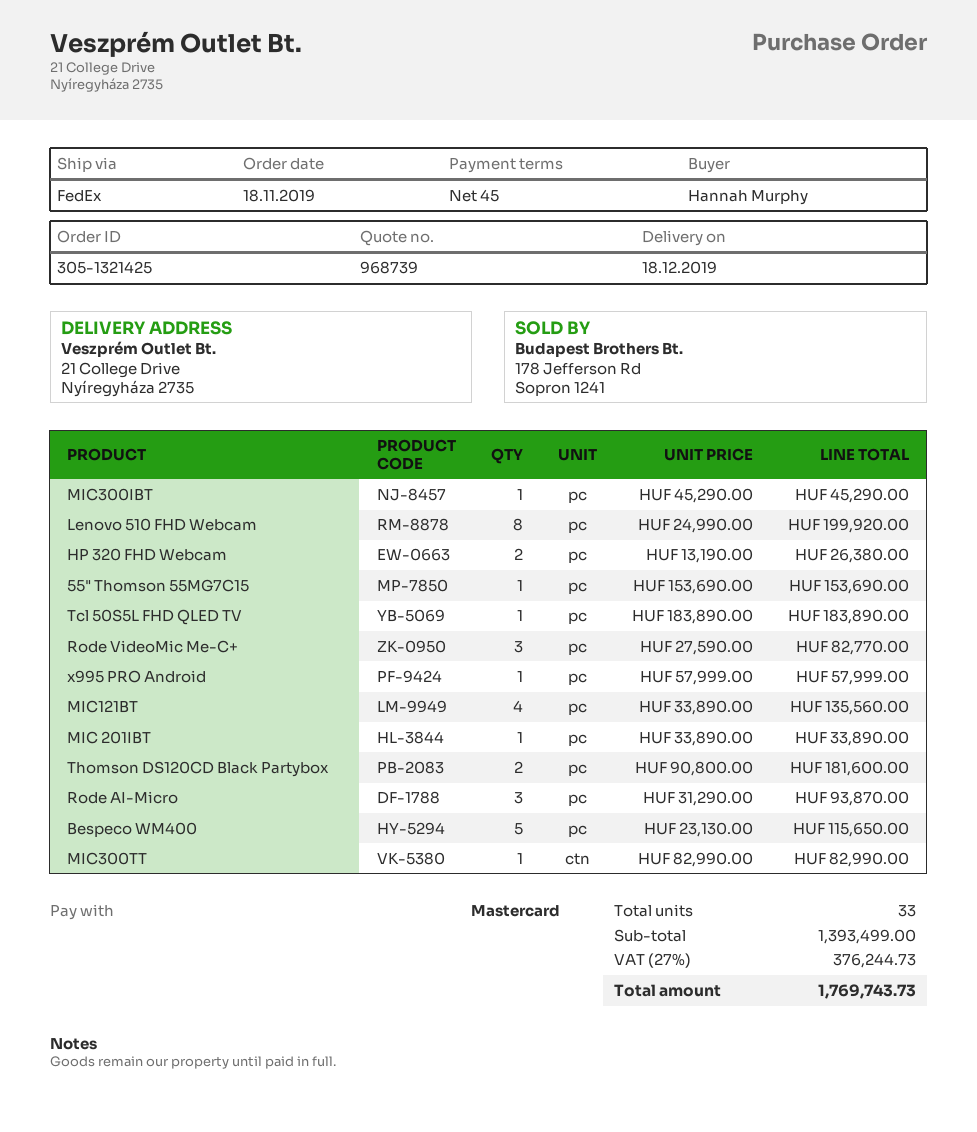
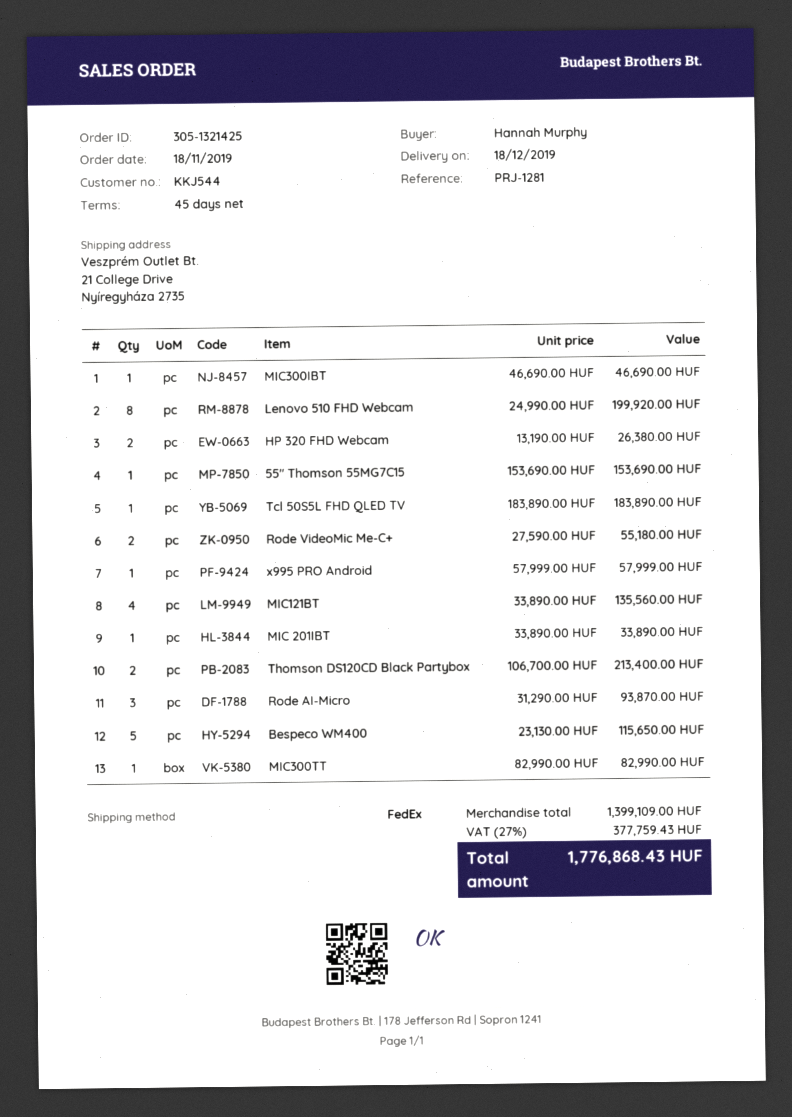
MIC300IBT: 1 x 45290.00 = 45290.00 -> 1 x 46690.00 = 46690.00
Rode VideoMic Me-C+: 3 x 27590.00 = 82770.00 -> 2 x 27590.00 = 55180.00
Thomson DS120CD Black Partybox: 2 x 90800.00 = 181600.00 -> 2 x 106700.00 = 213400.00
subtotal: 1393499.00 -> 1399109.00
tax: 27% = 376244.73 -> 27% = 377759.43
total: 1769743.73 -> 1776868.43

